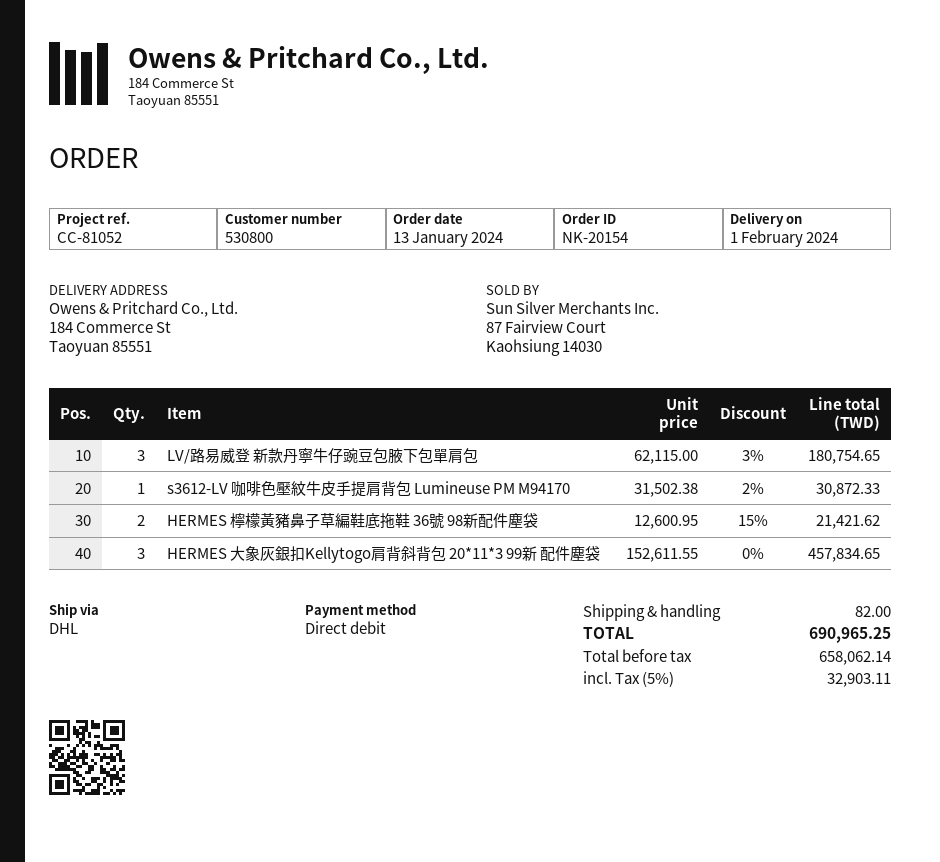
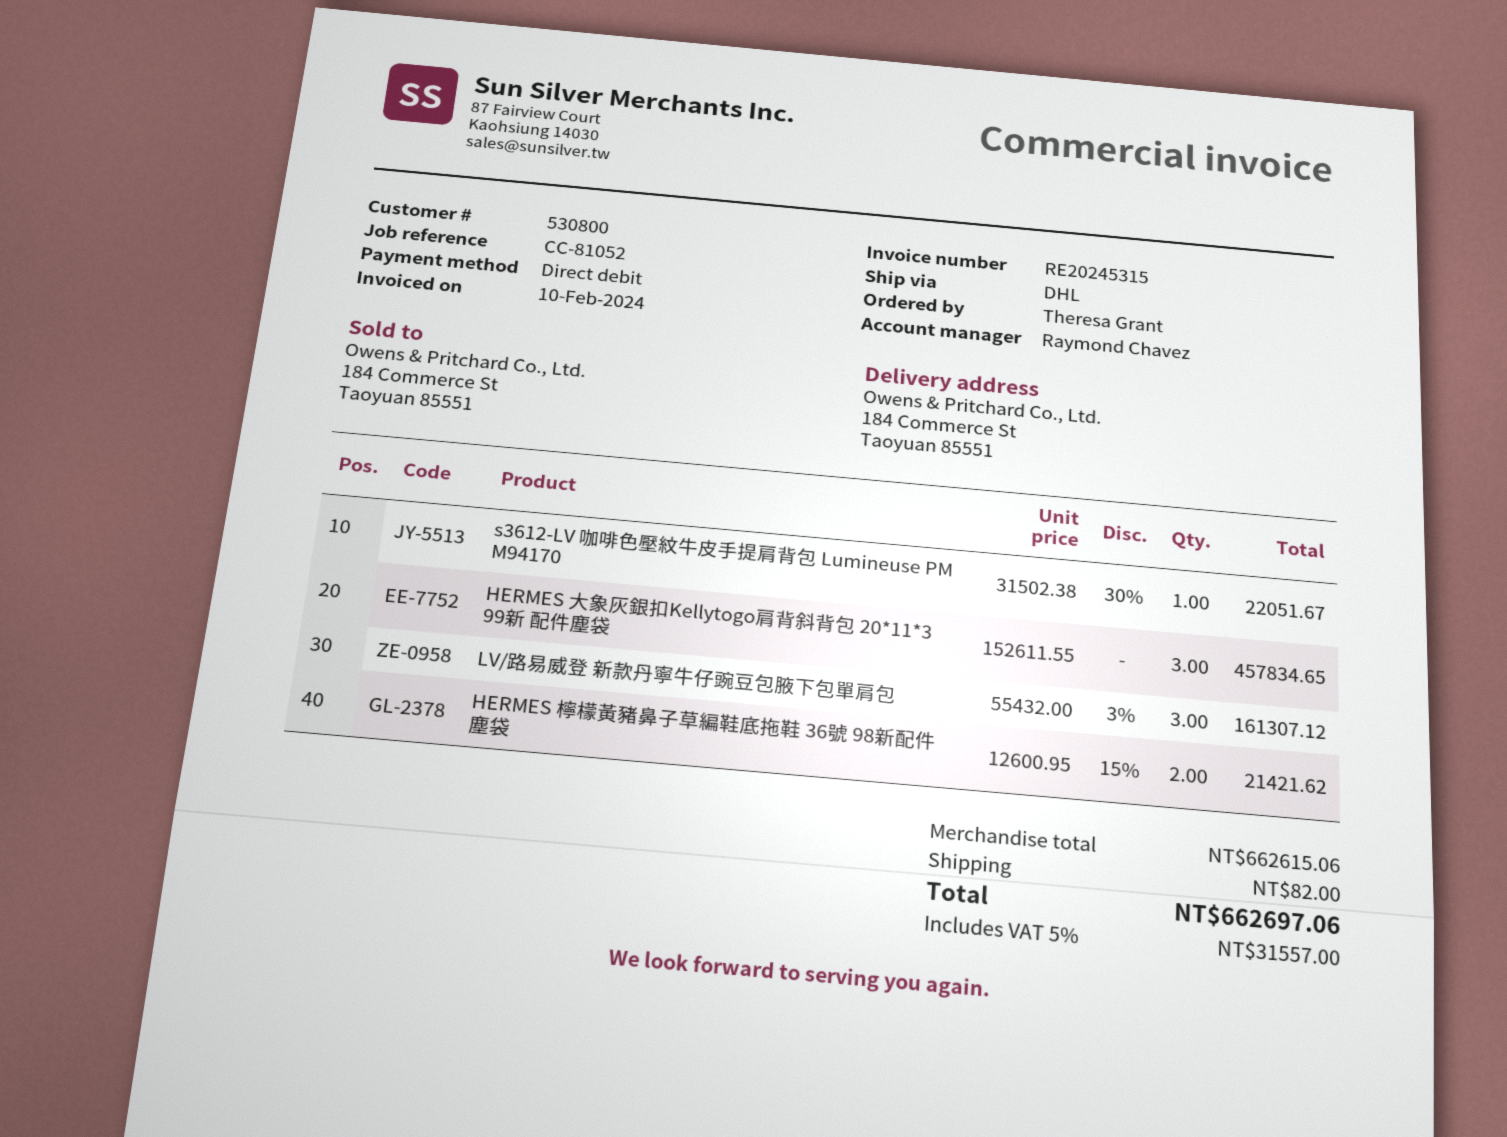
LV/路易威登 新款丹寧牛仔豌豆包腋下包單肩包: 3 x 62115.00 - 3% = 180754.65 -> 3 x 55432.00 - 3% = 161307.12
s3612-LV 咖啡色壓紋牛皮手提肩背包 Lumineuse PM M94170: 1 x 31502.38 - 2% = 30872.33 -> 1 x 31502.38 - 30% = 22051.67
tax: 5% = 32903.11 -> 5% = 31557.00
total: 690965.25 -> 662697.06

